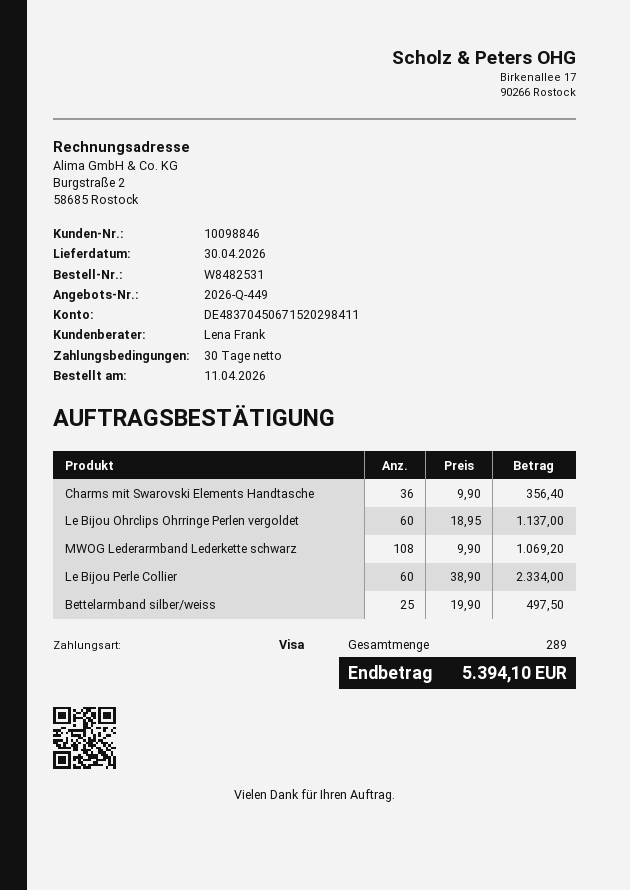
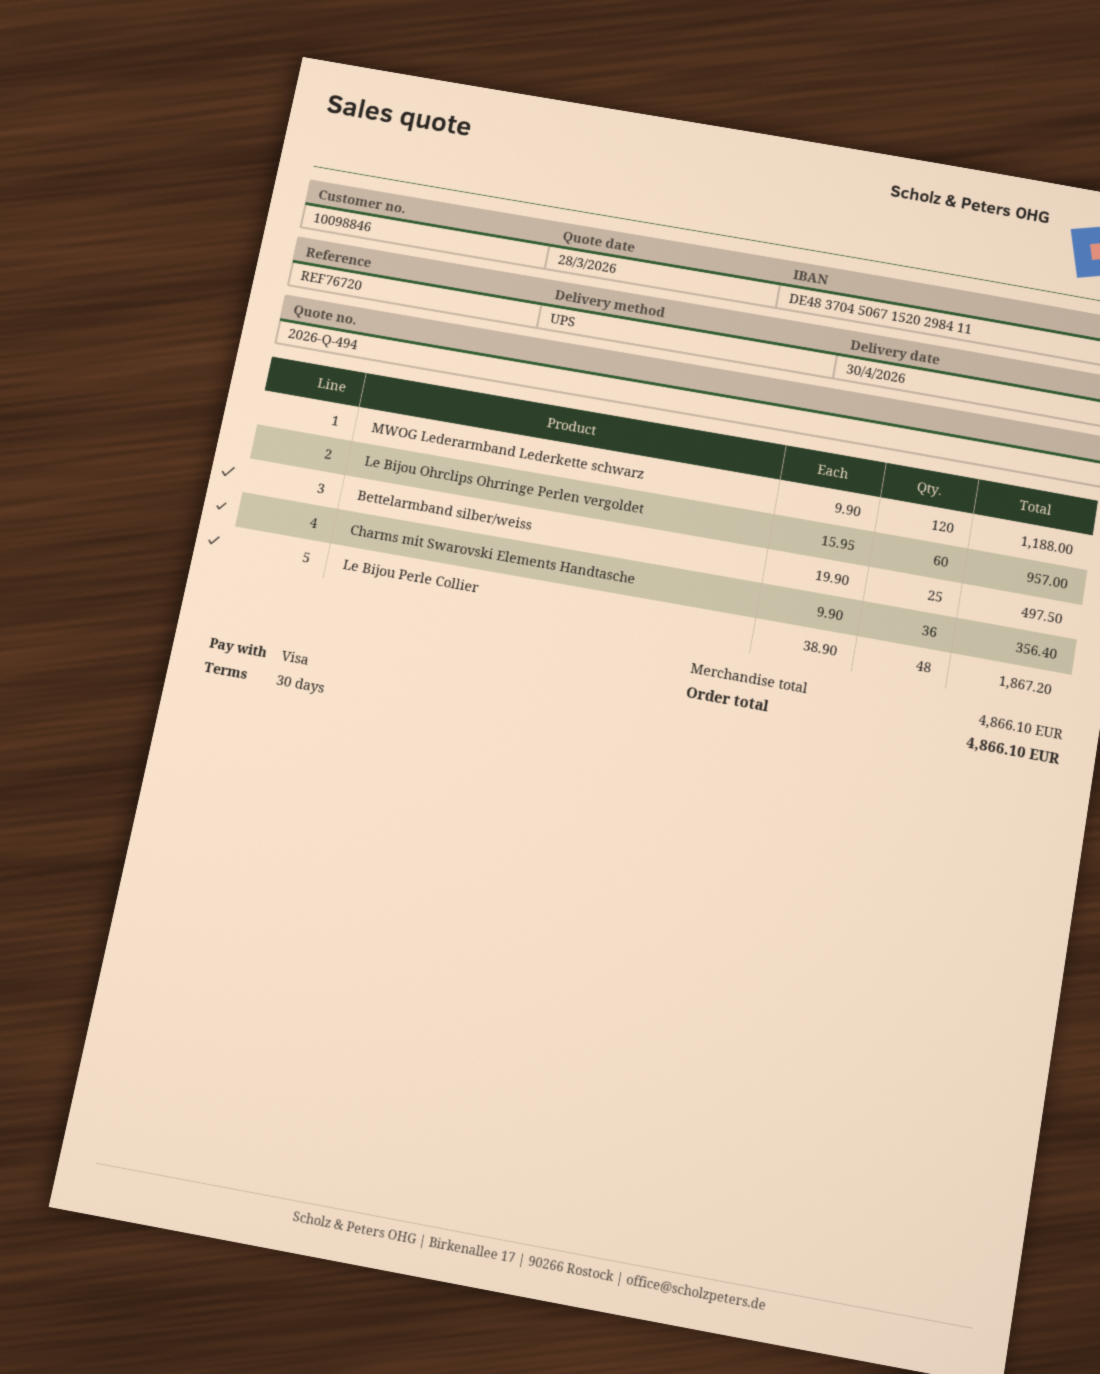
quote number: 2026-Q-449 -> 2026-Q-494
Le Bijou Ohrclips Ohrringe Perlen vergoldet: 60 x 18.95 = 1137.00 -> 60 x 15.95 = 957.00
MWOG Lederarmband Lederkette schwarz: 108 x 9.90 = 1069.20 -> 120 x 9.90 = 1188.00
Le Bijou Perle Collier: 60 x 38.90 = 2334.00 -> 48 x 38.90 = 1867.20
total: 5394.10 -> 4866.10

